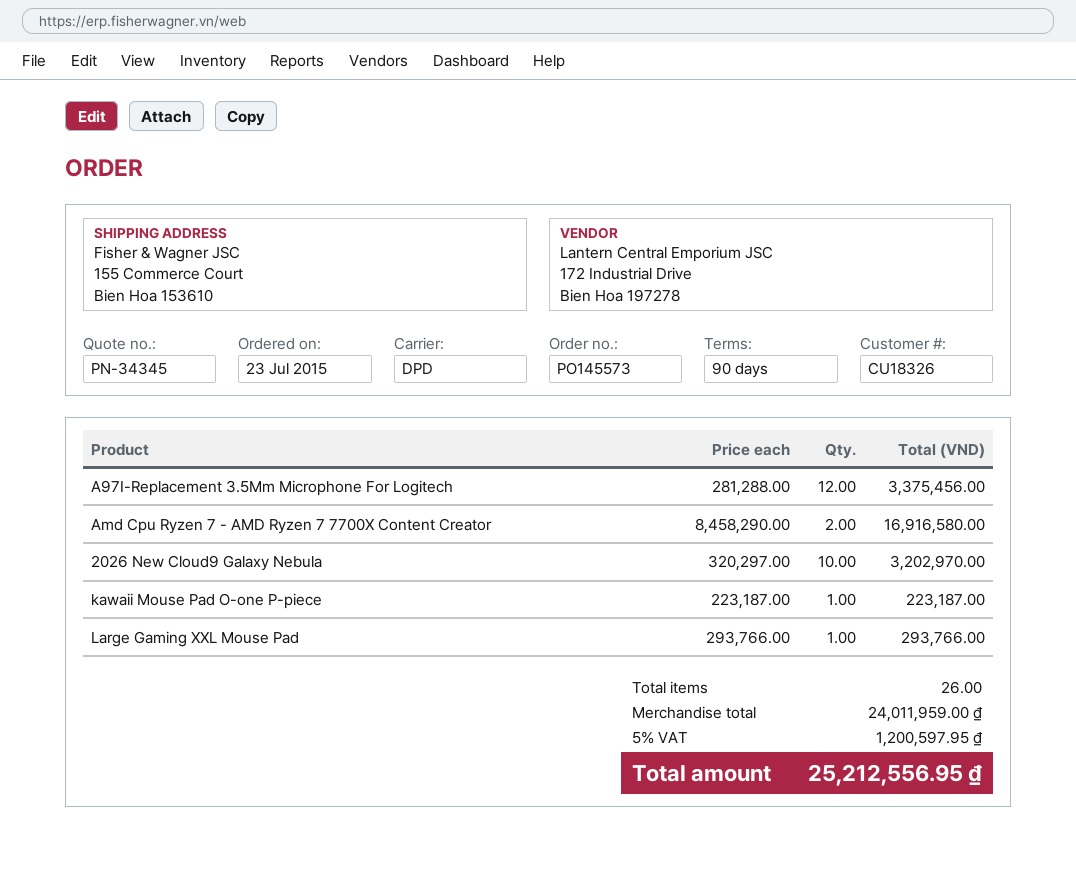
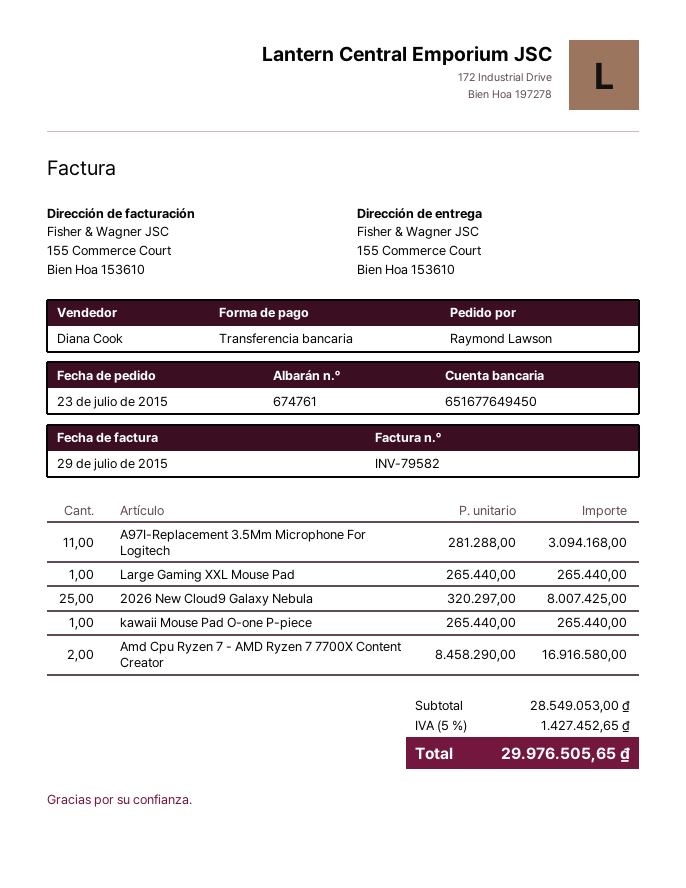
A97I-Replacement 3.5Mm Microphone For Logitech: 12 x 281288.00 = 3375456.00 -> 11 x 281288.00 = 3094168.00
2026 New Cloud9 Galaxy Nebula: 10 x 320297.00 = 3202970.00 -> 25 x 320297.00 = 8007425.00
kawaii Mouse Pad O-one P-piece: 1 x 223187.00 = 223187.00 -> 1 x 265440.00 = 265440.00
Large Gaming XXL Mouse Pad: 1 x 293766.00 = 293766.00 -> 1 x 265440.00 = 265440.00
subtotal: 24011959.00 -> 28549053.00
tax: 5% = 1200597.95 -> 5% = 1427452.65
total: 25212556.95 -> 29976505.65

